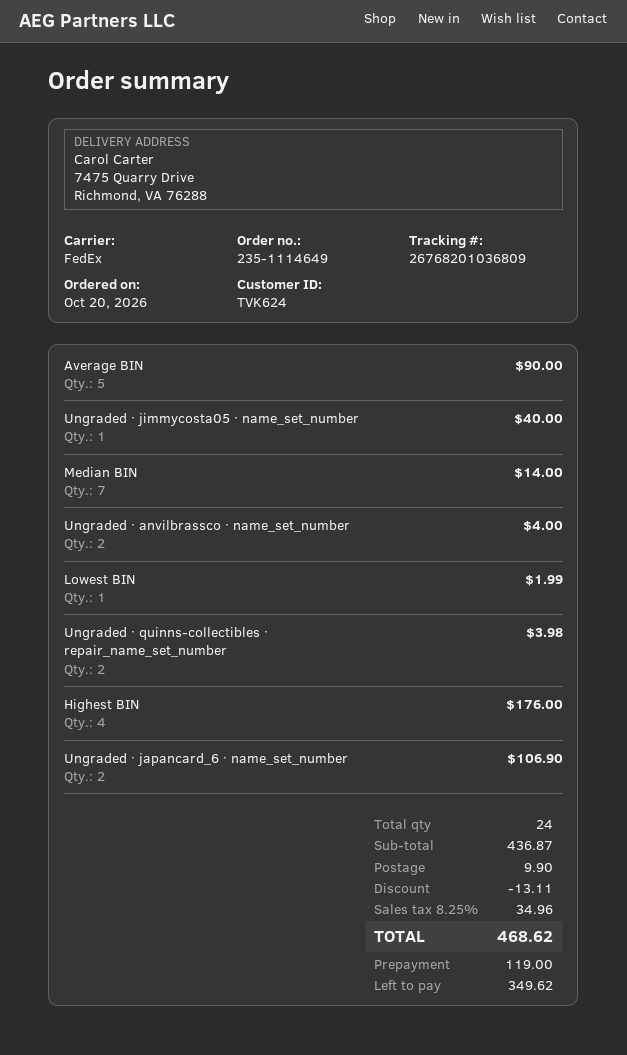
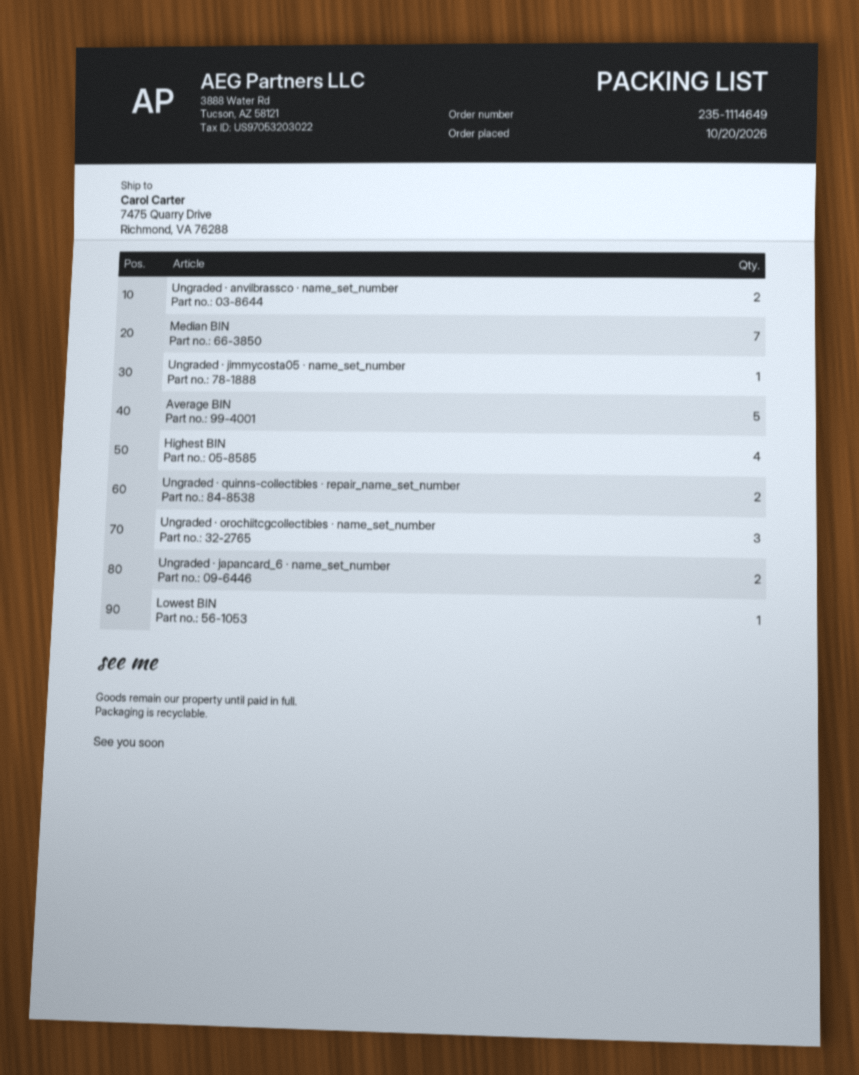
Ungraded · orochiitcgcollectibles · name_set_number: none -> 3

